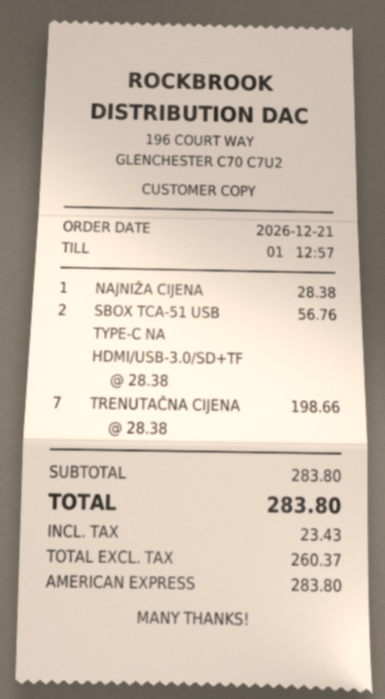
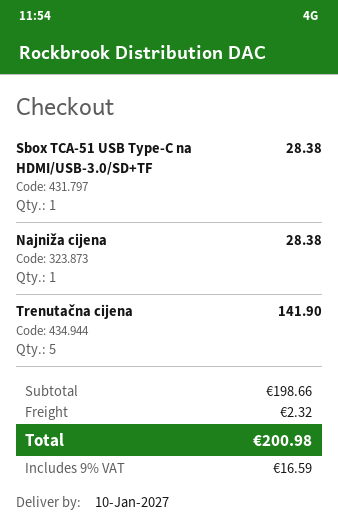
SBOX TCA-51 USB TYPE-C NA HDMI/USB-3.0/SD+TF: 2 for 56.76 -> 1 for 28.38
TRENUTAČNA CIJENA: 7 for 198.66 -> 5 for 141.90
subtotal: 283.80 -> 198.66
shipping: none -> 2.32
tax: 23.43 -> 16.59
total: 283.80 -> 200.98

